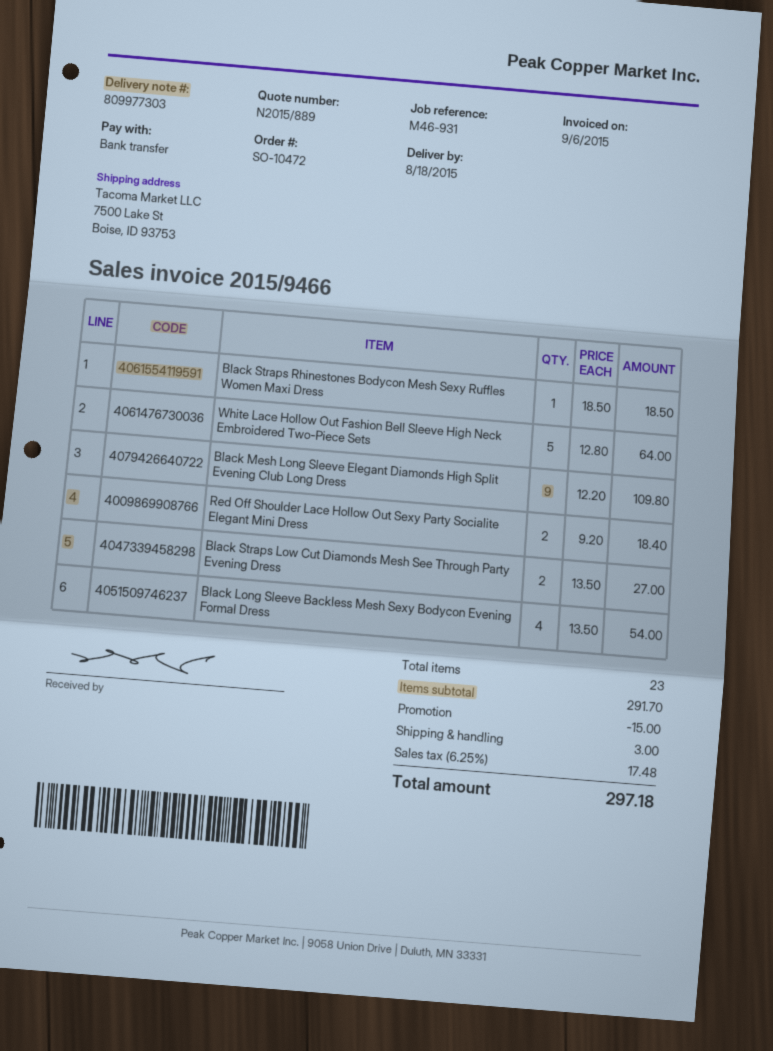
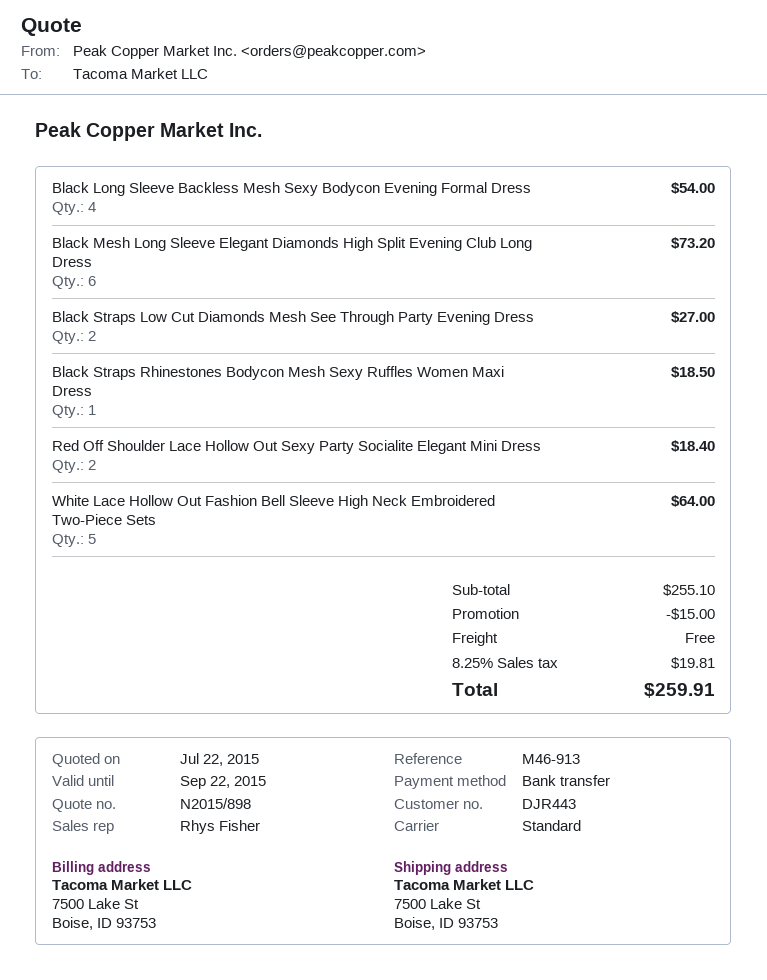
quote number: N2015/889 -> N2015/898
reference: M46-931 -> M46-913
Black Mesh Long Sleeve Elegant Diamonds High Split Evening Club Long Dress: 9 for 109.80 -> 6 for 73.20
subtotal: 291.70 -> 255.10
shipping: 3.00 -> 0.00
tax: 6.25% = 17.48 -> 8.25% = 19.81
total: 297.18 -> 259.91

